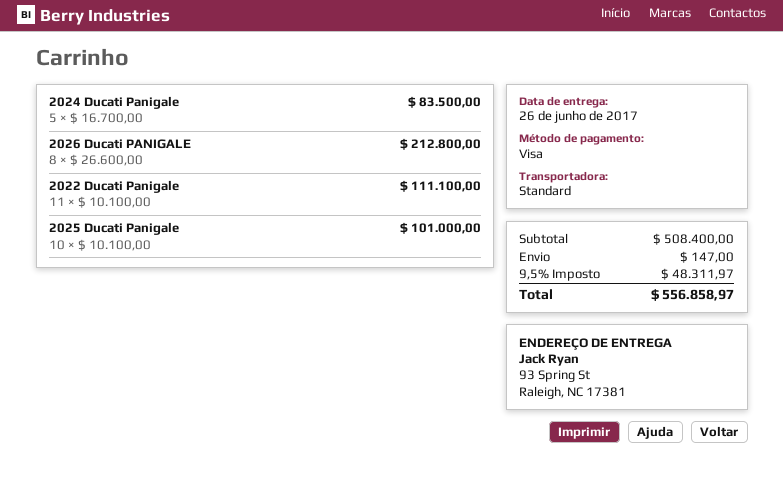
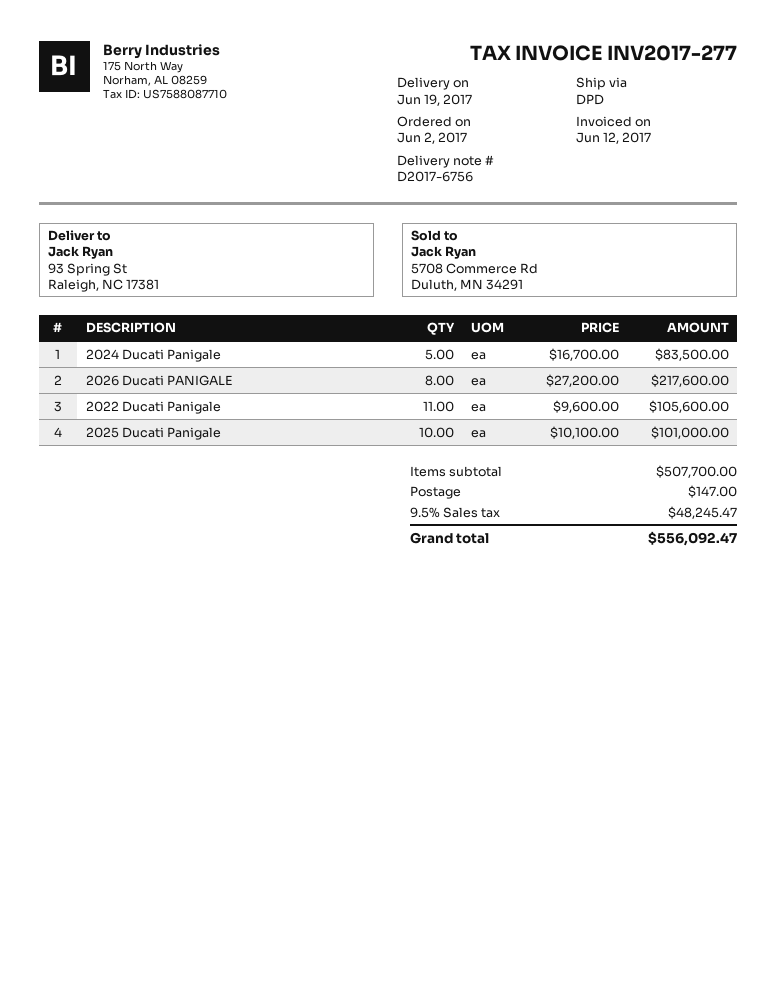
delivery date: 2017-06-26 -> 2017-06-19
shipping method: standard -> DPD
2026 Ducati PANIGALE: 8 x 26600.00 = 212800.00 -> 8 x 27200.00 = 217600.00
2022 Ducati Panigale: 11 x 10100.00 = 111100.00 -> 11 x 9600.00 = 105600.00
subtotal: 508400.00 -> 507700.00
tax: 9.5% = 48311.97 -> 9.5% = 48245.47
total: 556858.97 -> 556092.47

